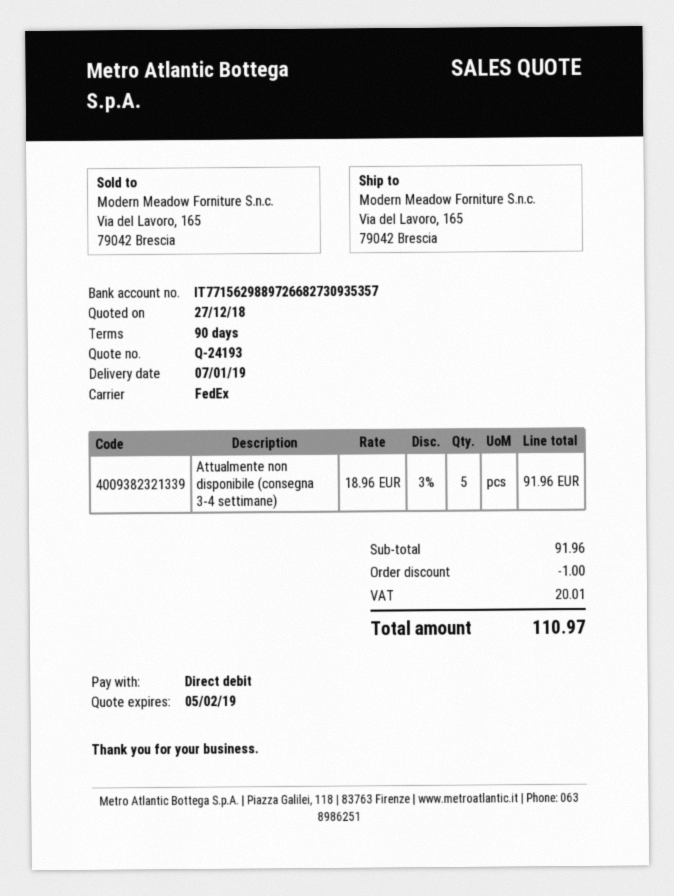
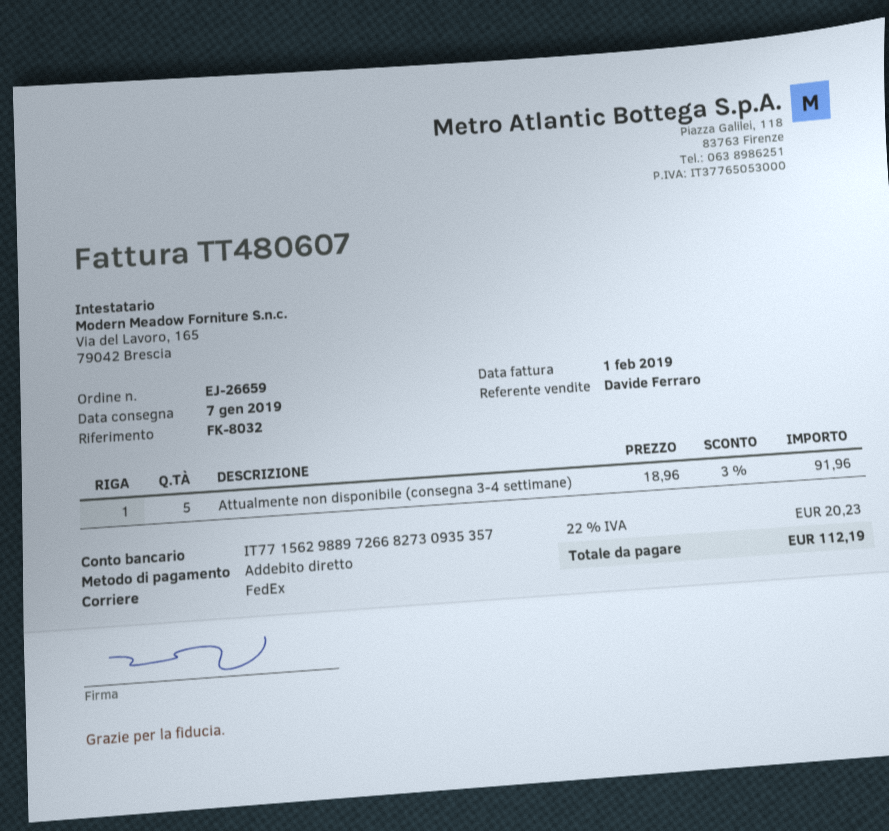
discount: 1.00 -> none
tax: 20.01 -> 20.23
total: 110.97 -> 112.19

